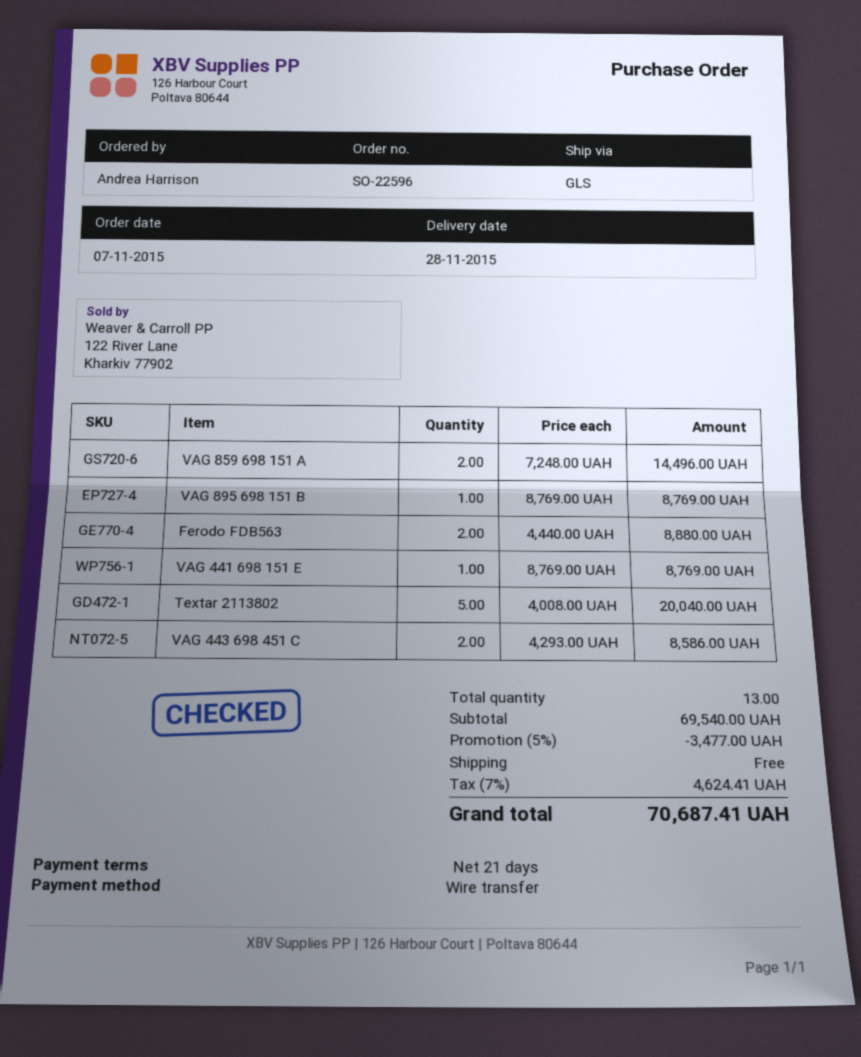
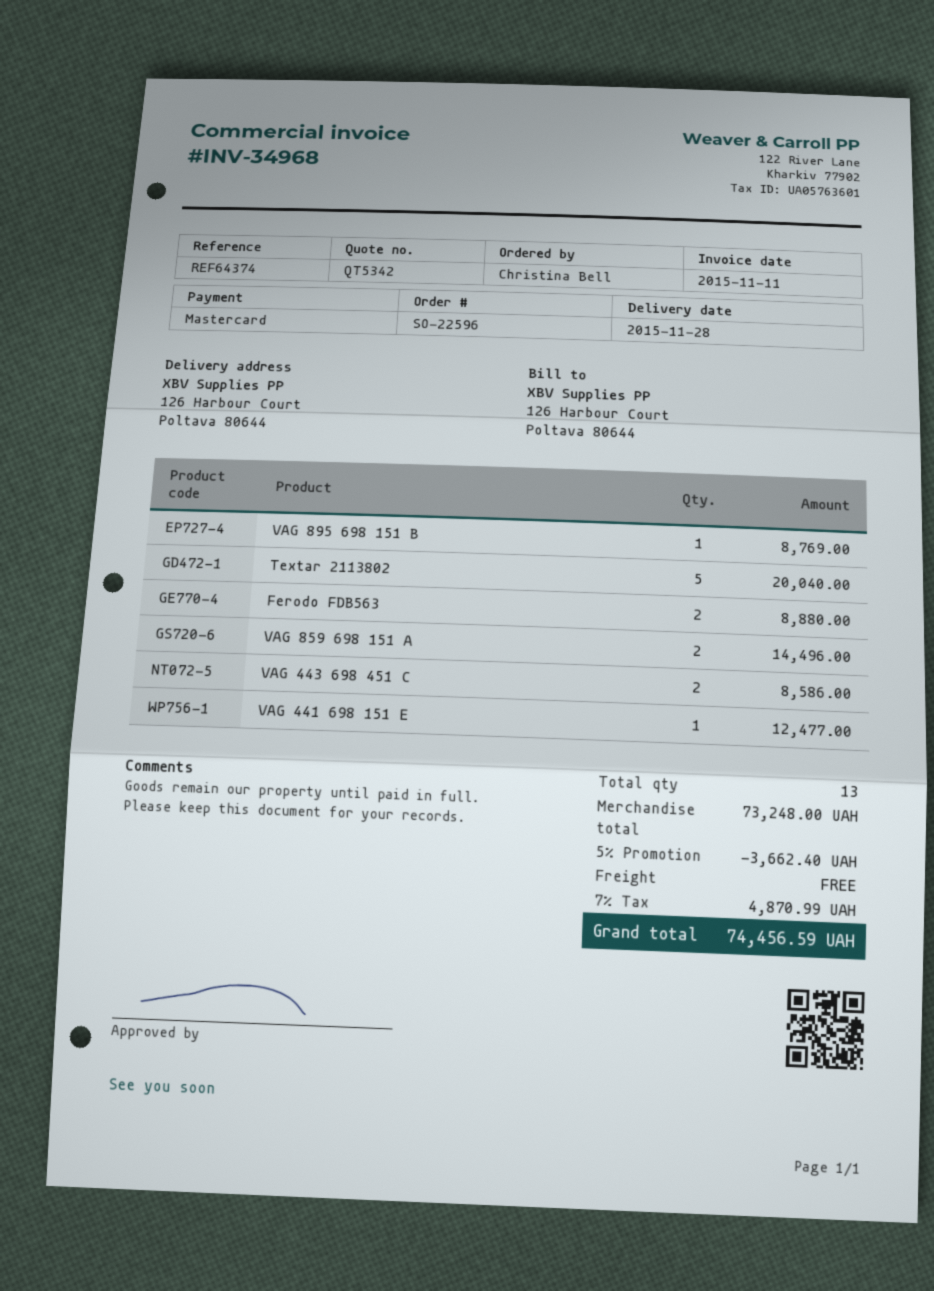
ordered by: Andrea Harrison -> Christina Bell
payment method: bank transfer -> Mastercard
VAG 441 698 151 E: 1 for 8769.00 -> 1 for 12477.00
subtotal: 69540.00 -> 73248.00
discount: 5% = 3477.00 -> 5% = 3662.40
tax: 7% = 4624.41 -> 7% = 4870.99
total: 70687.41 -> 74456.59

